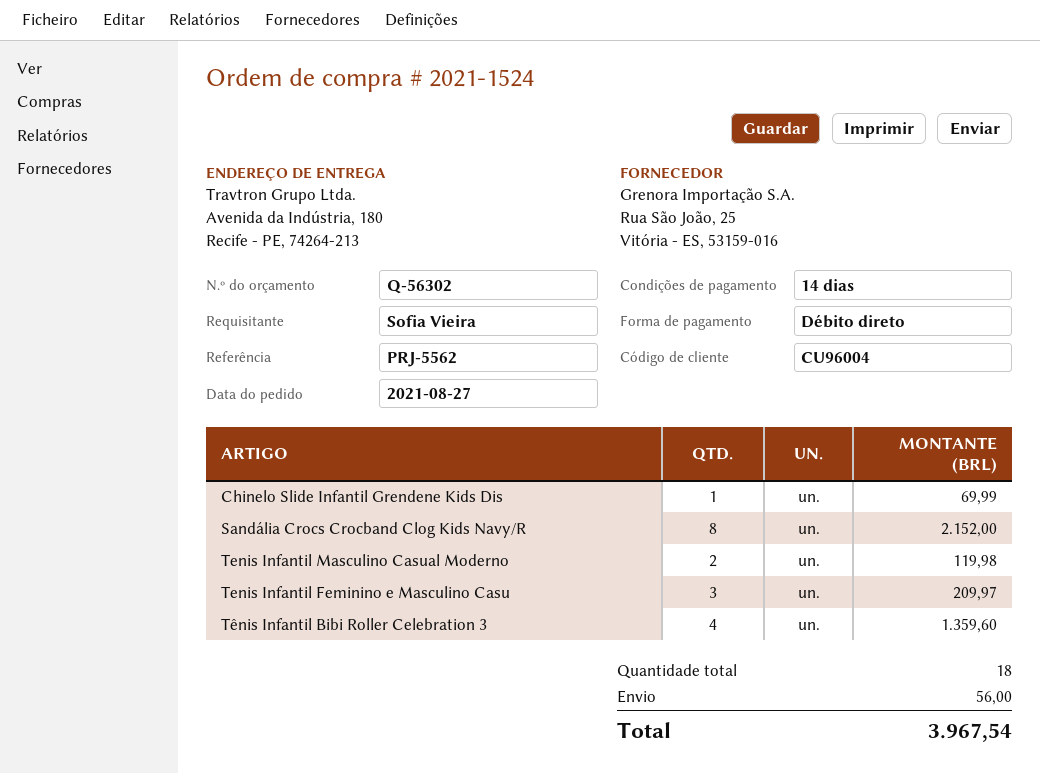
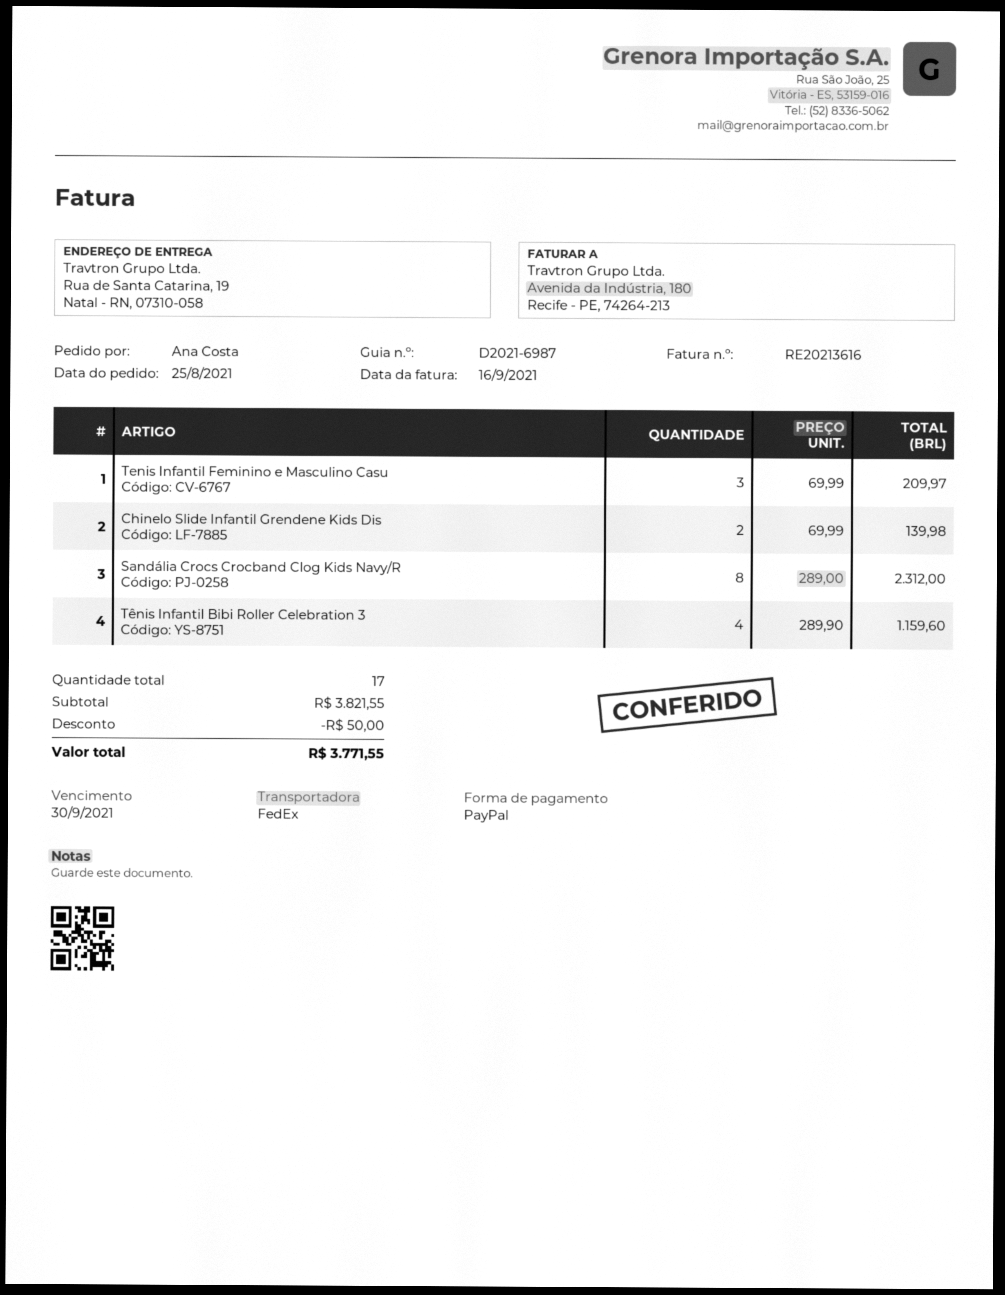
order date: 2021-08-27 -> 2021-08-25
ordered by: Sofia Vieira -> Ana Costa
payment method: direct debit -> PayPal
ship to: Avenida da Indústria, 180, Recife - PE, 74264-213 -> Rua de Santa Catarina, 19, Natal - RN, 07310-058
Chinelo Slide Infantil Grendene Kids Dis: 1 for 69.99 -> 2 for 139.98
Sandália Crocs Crocband Clog Kids Navy/R: 8 for 2152.00 -> 8 for 2312.00
Tenis Infantil Masculino Casual Moderno: 2 for 119.98 -> none
Tênis Infantil Bibi Roller Celebration 3: 4 for 1359.60 -> 4 for 1159.60
total quantity: 18 -> 17
discount: none -> 50.00
shipping: 56.00 -> none
total: 3967.54 -> 3771.55

